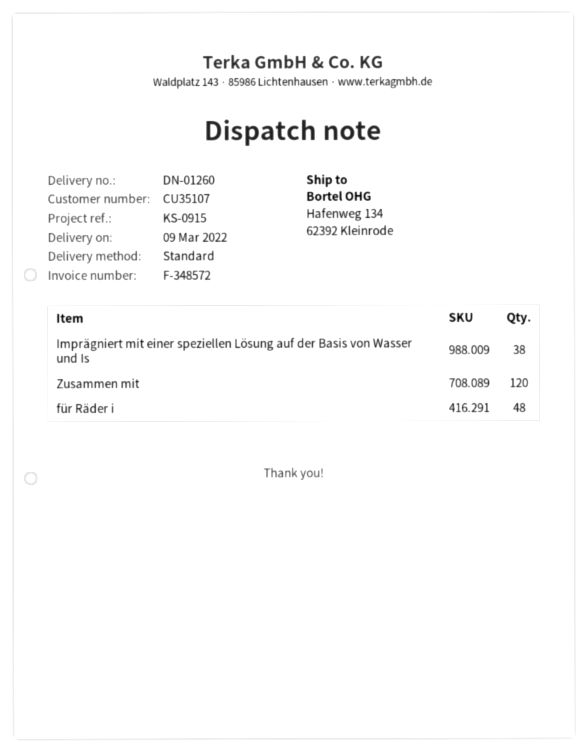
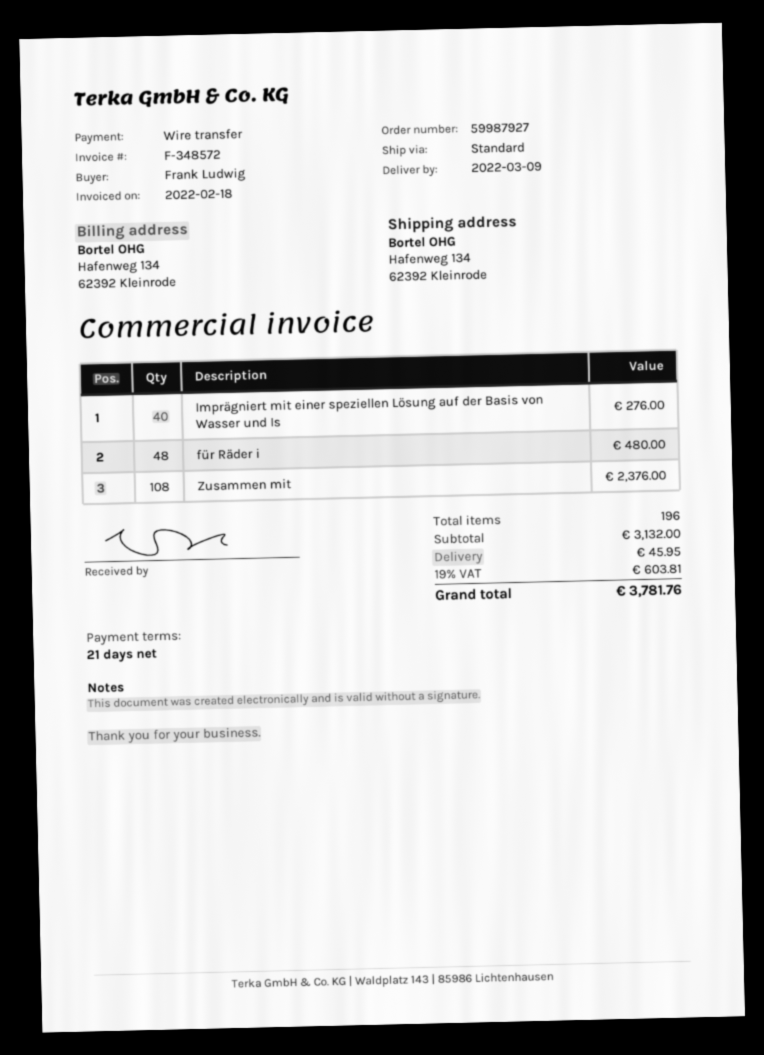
Imprägniert mit einer speziellen Lösung auf der Basis von Wasser und Is: 38 -> 40
Zusammen mit: 120 -> 108

